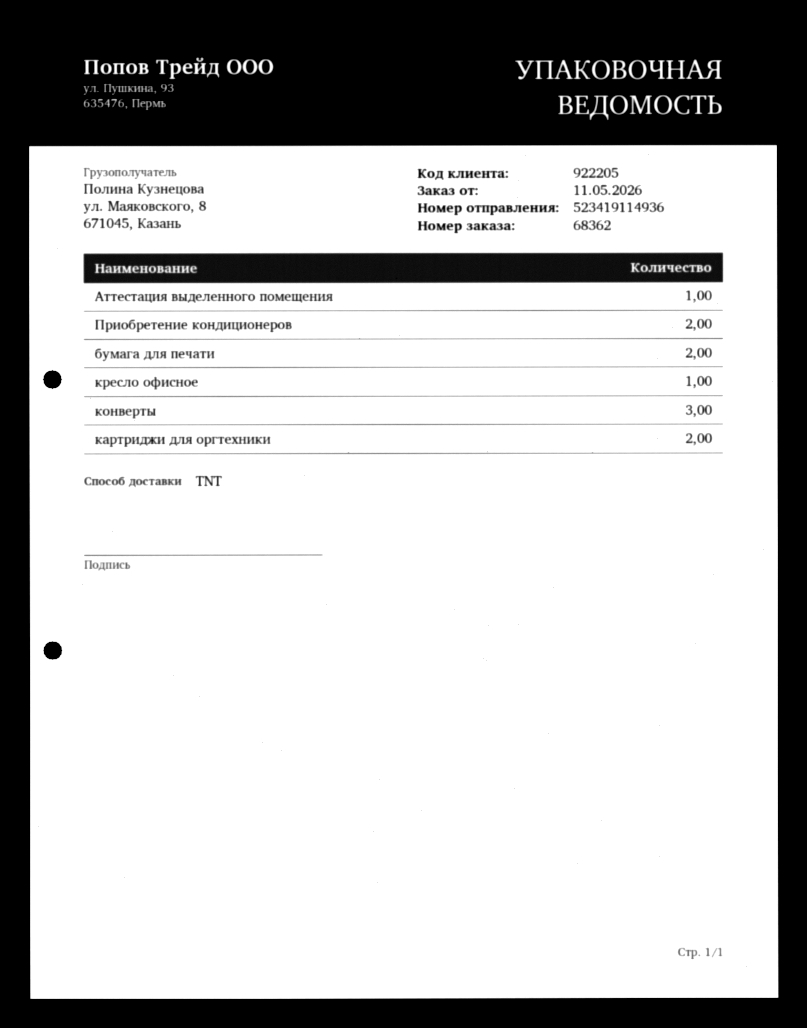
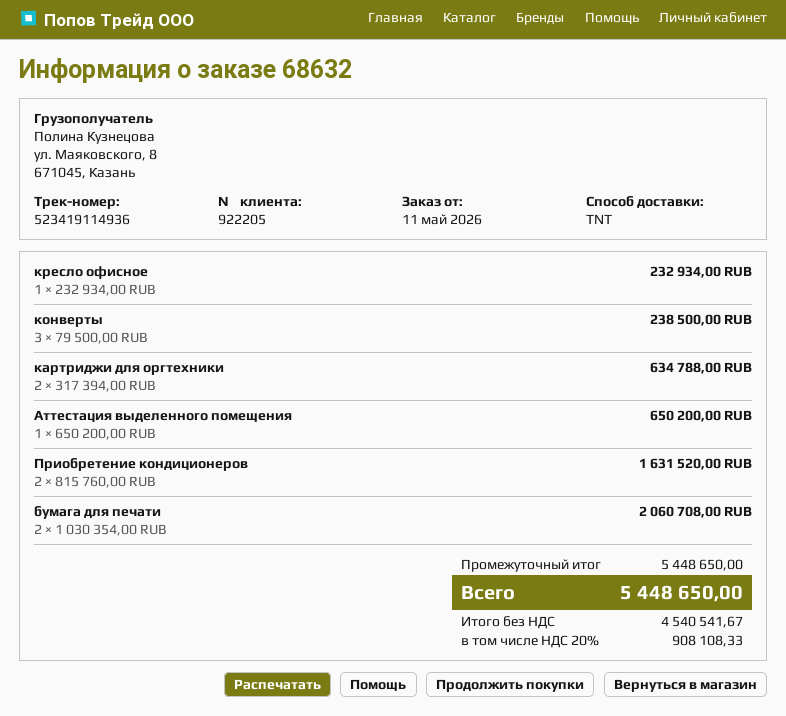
order number: 68362 -> 68632

